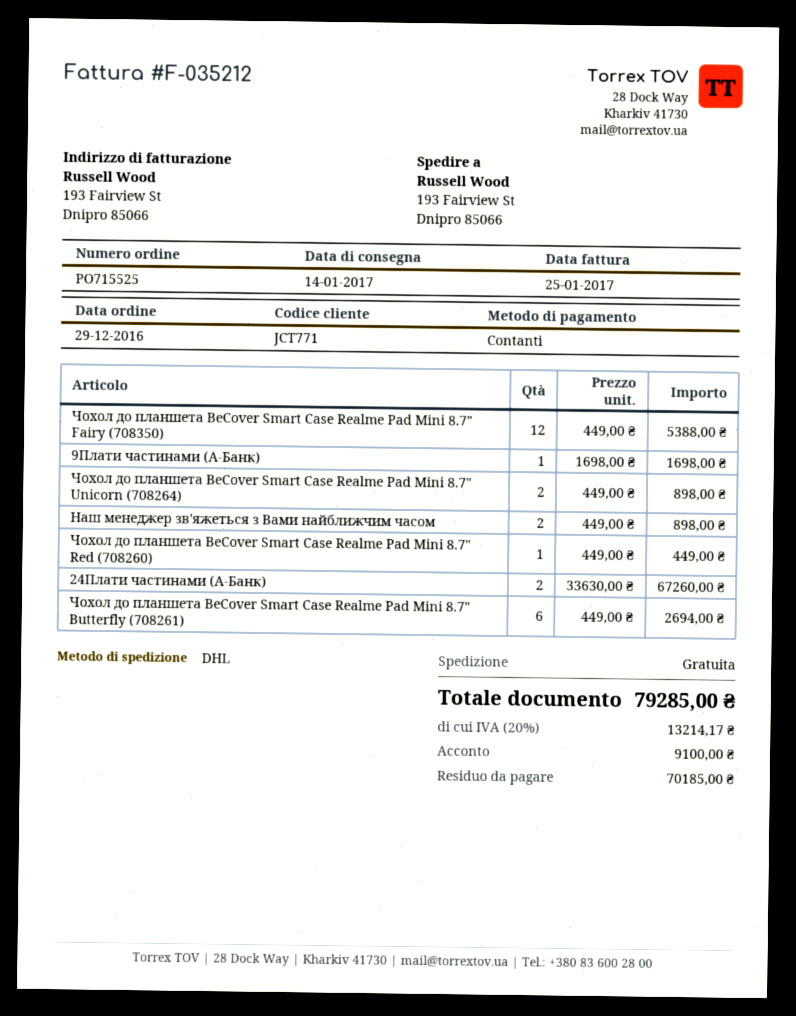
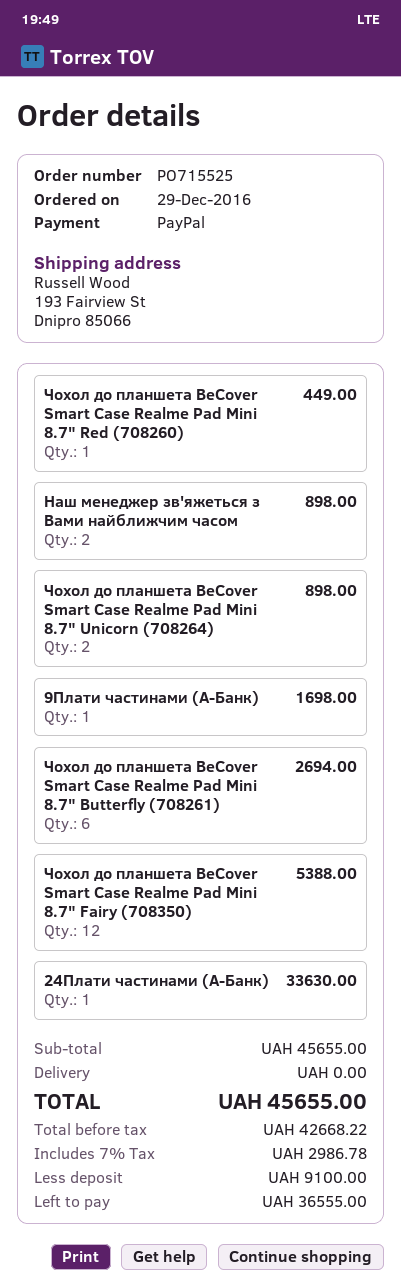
payment method: cash -> PayPal
24Плати частинами (А-Банк): 2 for 67260.00 -> 1 for 33630.00
tax: 20% = 13214.17 -> 7% = 2986.78
total: 79285.00 -> 45655.00
balance: 70185.00 -> 36555.00

